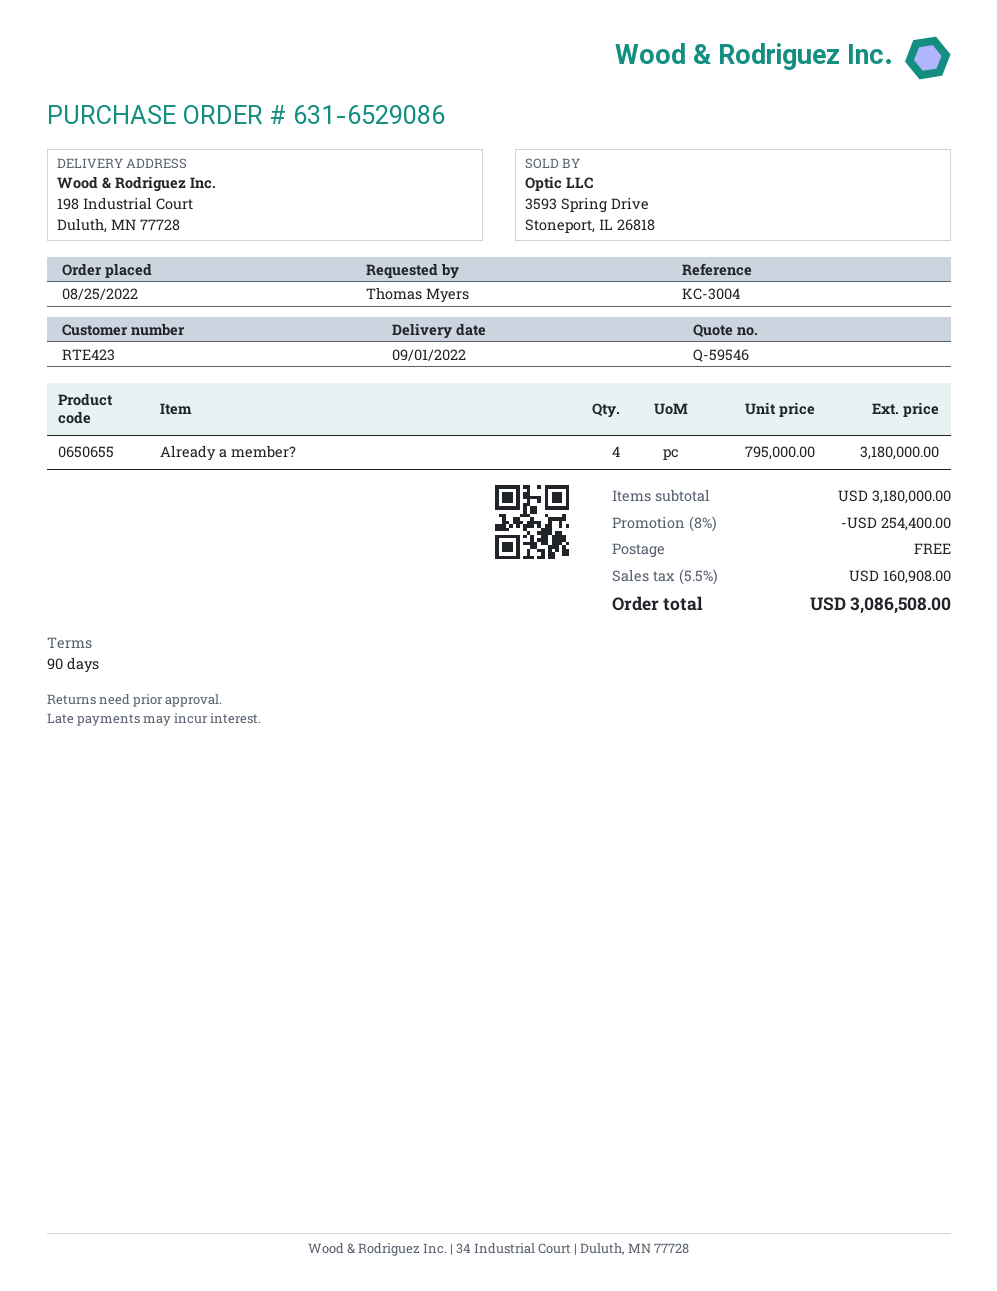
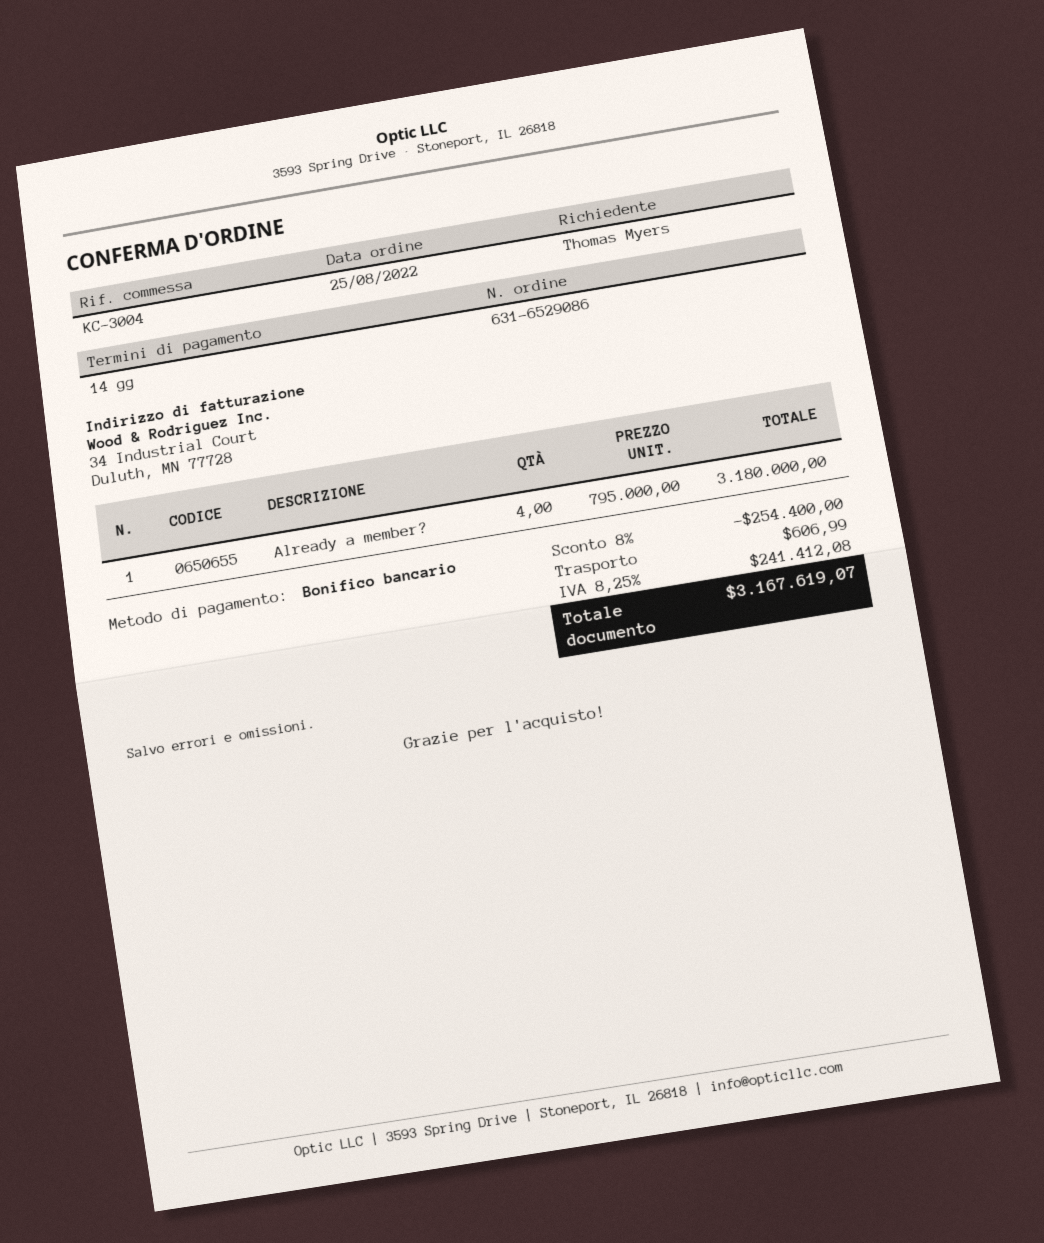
payment terms: 90 days -> 14 days
shipping: 0.00 -> 606.99
tax: 5.5% = 160908.00 -> 8.25% = 241412.08
total: 3086508.00 -> 3167619.07

